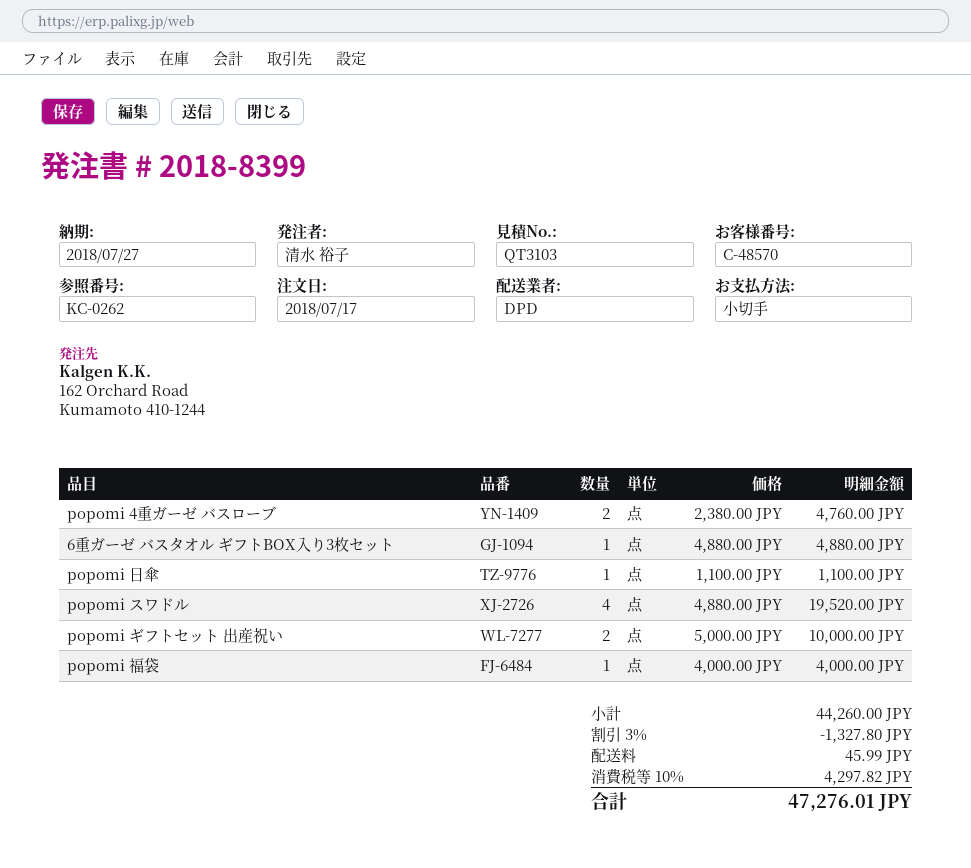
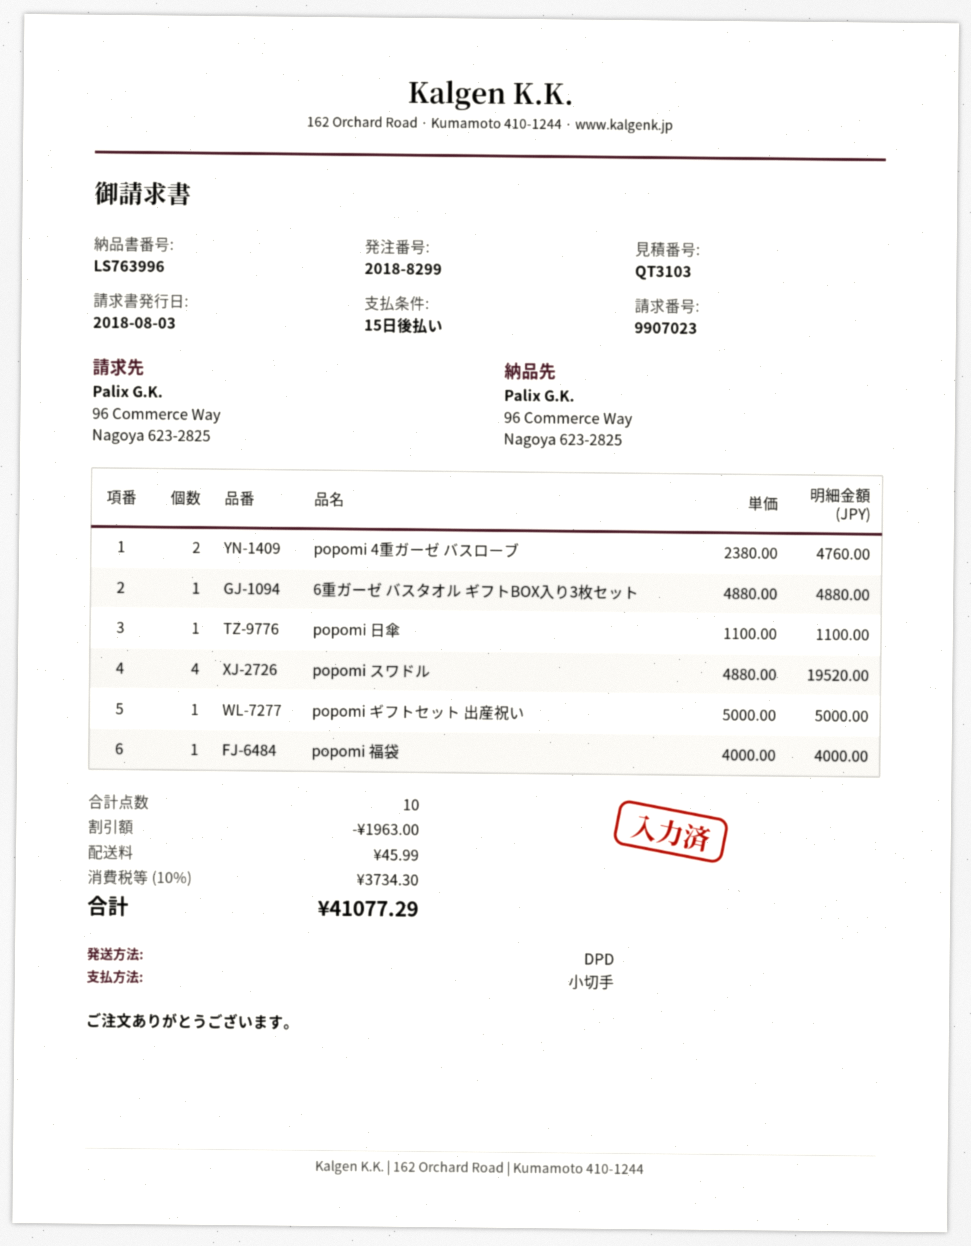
order number: 2018-8399 -> 2018-8299
popomi ギフトセット 出産祝い: 2 x 5000.00 = 10000.00 -> 1 x 5000.00 = 5000.00
discount: 1327.80 -> 1963.00
tax: 10% = 4297.82 -> 10% = 3734.30
total: 47276.01 -> 41077.29

